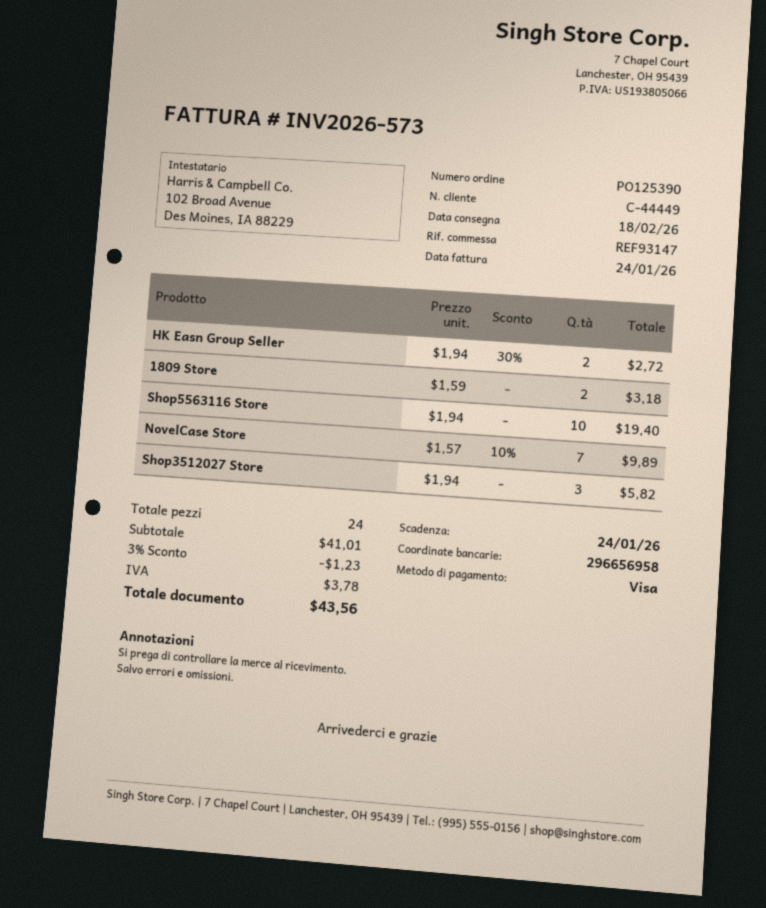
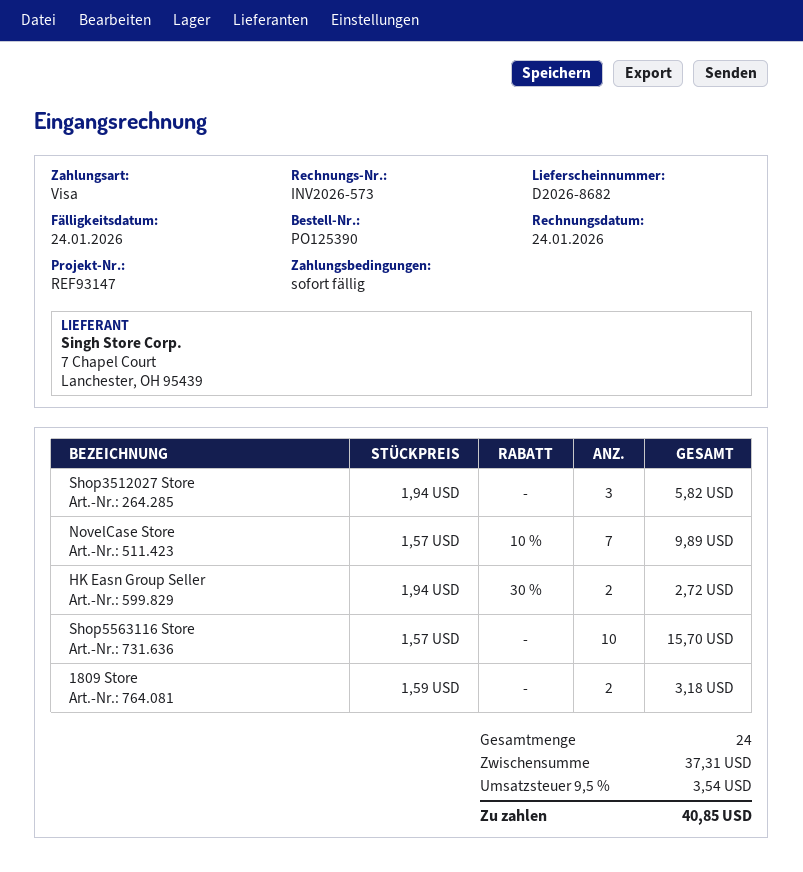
Shop5563116 Store: 10 x 1.94 = 19.40 -> 10 x 1.57 = 15.70
subtotal: 41.01 -> 37.31
discount: 3% = 1.23 -> none
tax: 3.78 -> 3.54
total: 43.56 -> 40.85

